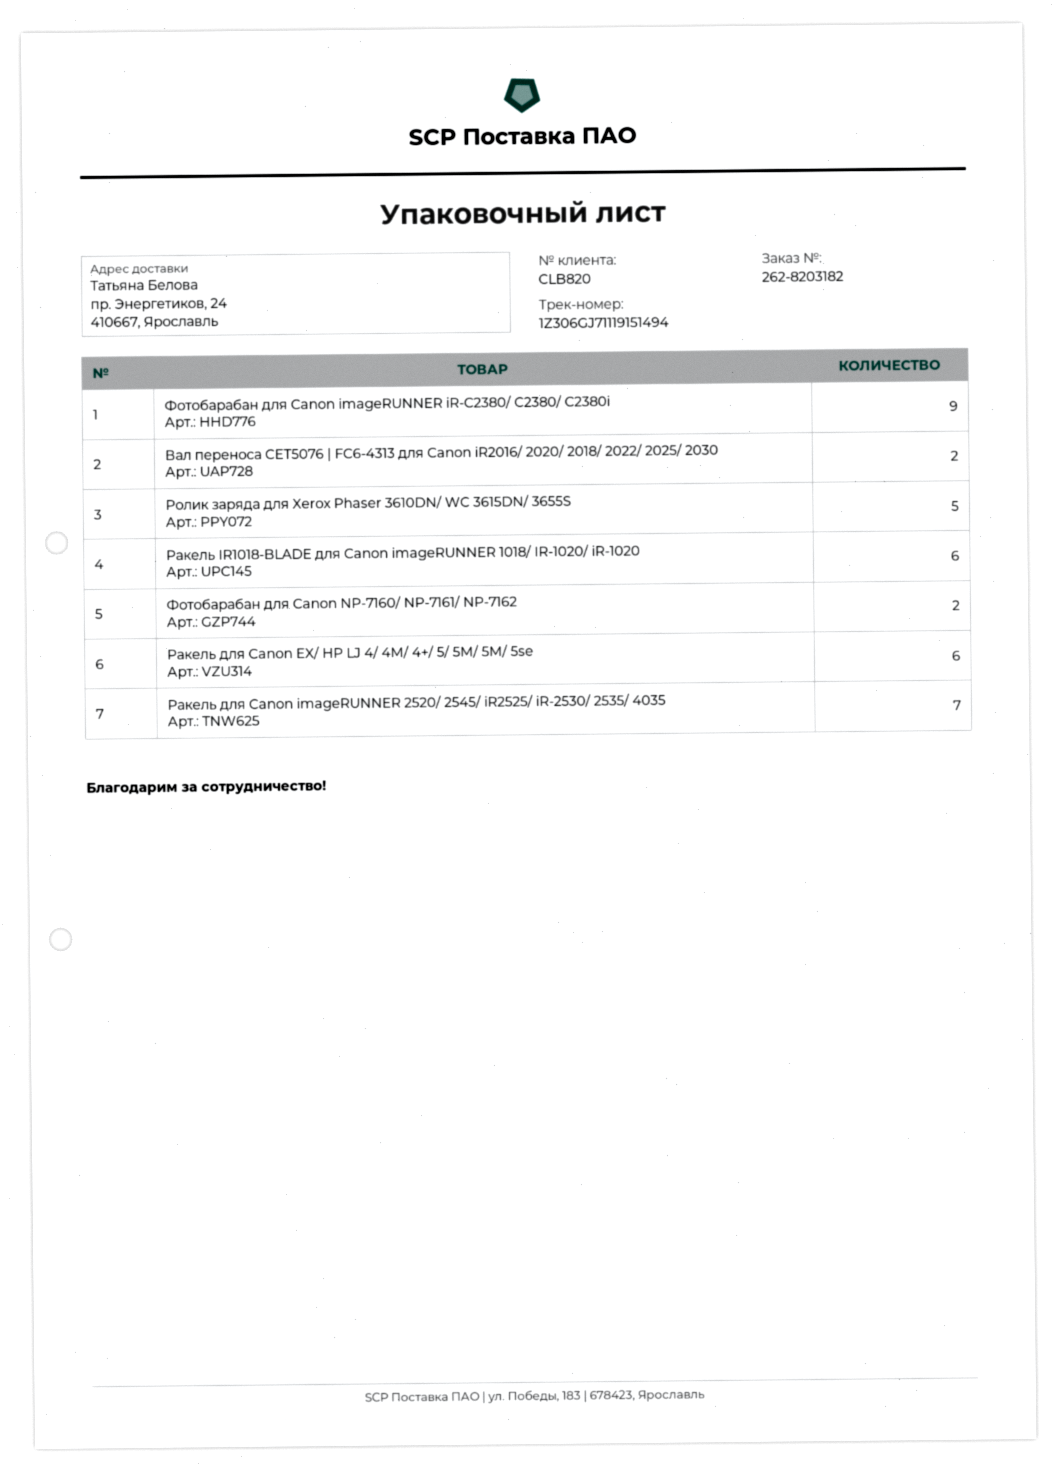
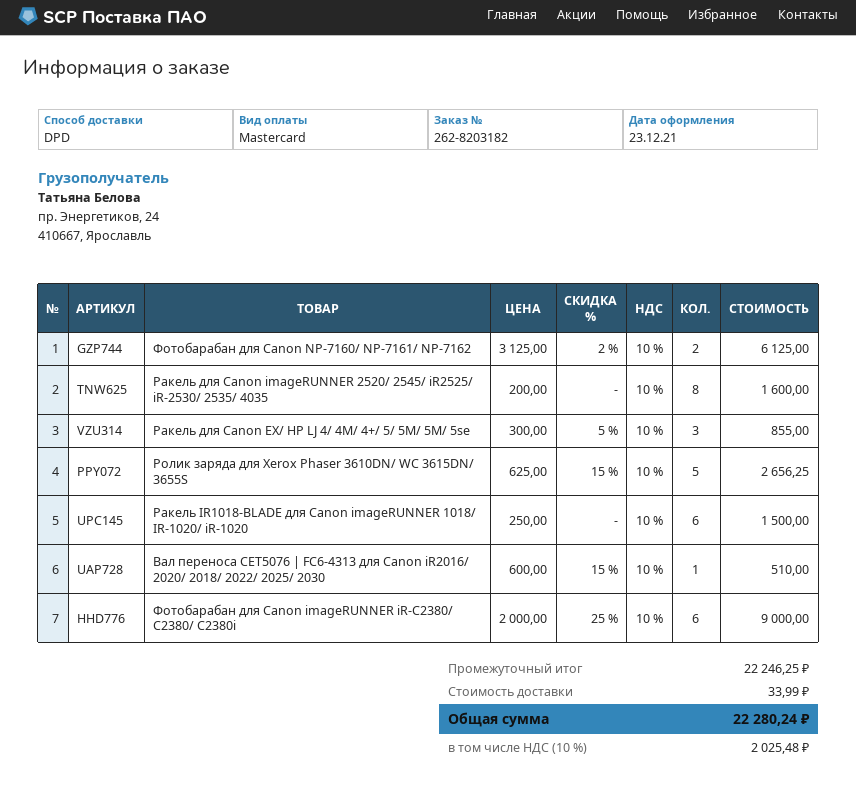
Фотобарабан для Canon imageRUNNER iR-C2380/ C2380/ C2380i: 9 -> 6
Вал переноса CET5076 | FC6-4313 для Canon iR2016/ 2020/ 2018/ 2022/ 2025/ 2030: 2 -> 1
Ракель для Canon EX/ HP LJ 4/ 4M/ 4+/ 5/ 5M/ 5M/ 5se: 6 -> 3
Ракель для Canon imageRUNNER 2520/ 2545/ iR2525/ iR-2530/ 2535/ 4035: 7 -> 8

